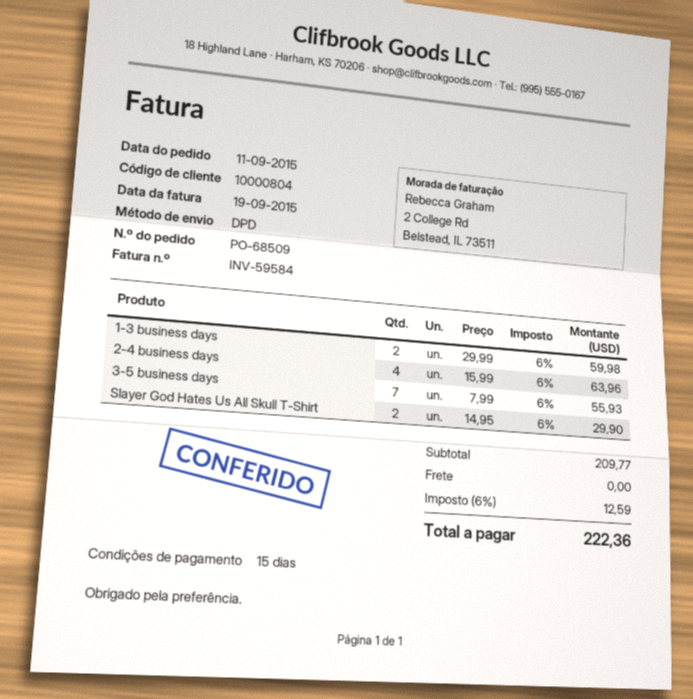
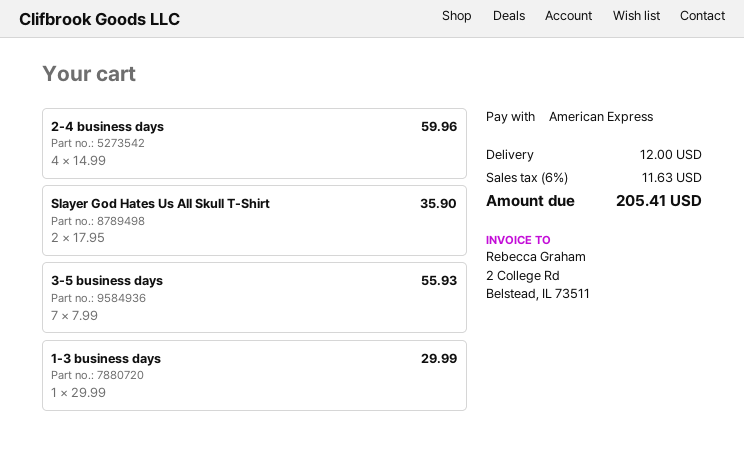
1-3 business days: 2 x 29.99 = 59.98 -> 1 x 29.99 = 29.99
2-4 business days: 4 x 15.99 = 63.96 -> 4 x 14.99 = 59.96
Slayer God Hates Us All Skull T-Shirt: 2 x 14.95 = 29.90 -> 2 x 17.95 = 35.90
shipping: 0.00 -> 12.00
tax: 6% = 12.59 -> 6% = 11.63
total: 222.36 -> 205.41

